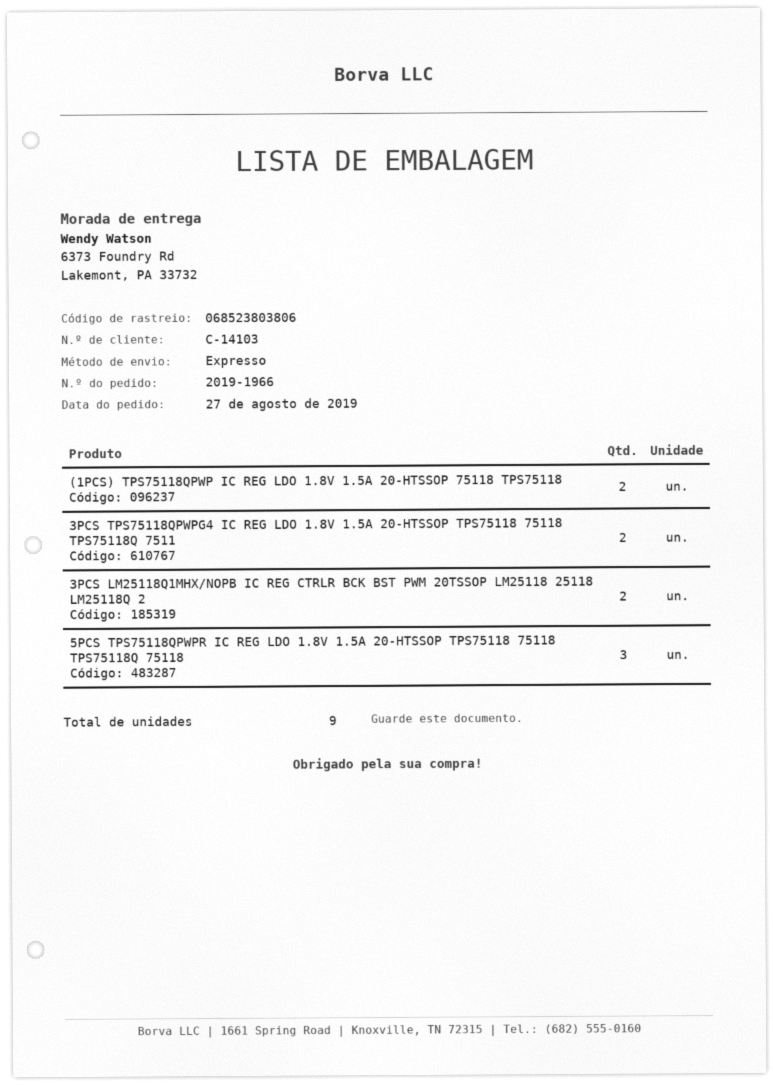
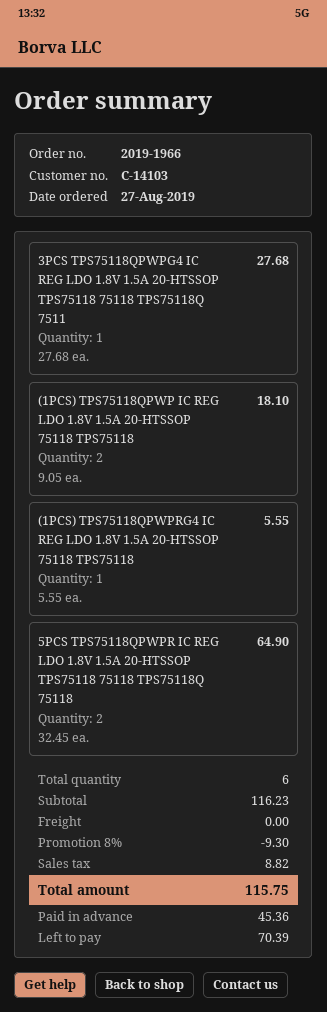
3PCS TPS75118QPWPG4 IC REG LDO 1.8V 1.5A 20-HTSSOP TPS75118 75118 TPS75118Q 7511: 2 -> 1
3PCS LM25118Q1MHX/NOPB IC REG CTRLR BCK BST PWM 20TSSOP LM25118 25118 LM25118Q 2: 2 -> none
5PCS TPS75118QPWPR IC REG LDO 1.8V 1.5A 20-HTSSOP TPS75118 75118 TPS75118Q 75118: 3 -> 2
(1PCS) TPS75118QPWPRG4 IC REG LDO 1.8V 1.5A 20-HTSSOP 75118 TPS75118: none -> 1
total quantity: 9 -> 6

